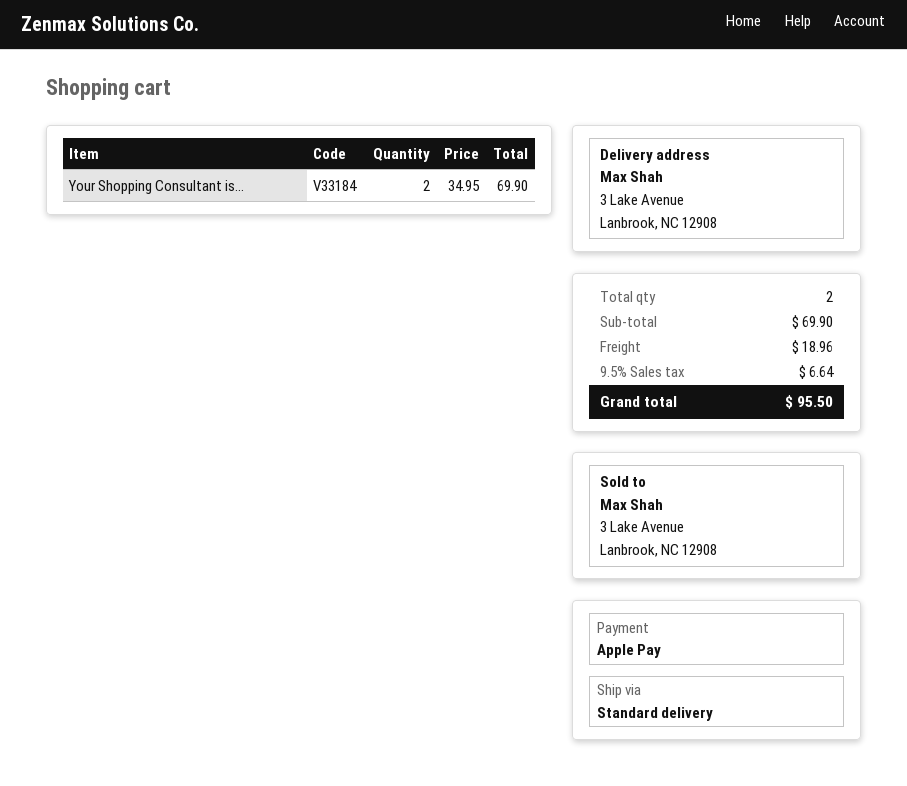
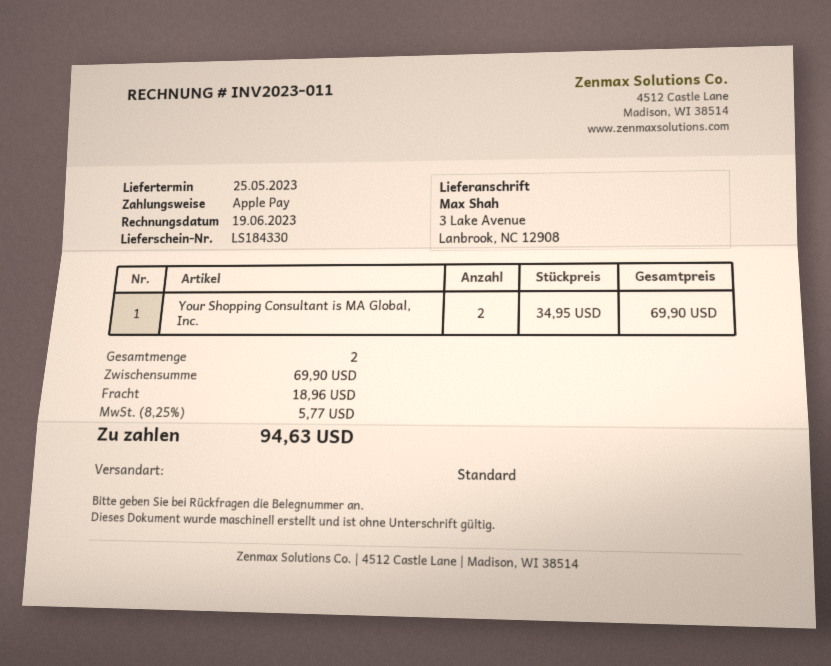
tax: 9.5% = 6.64 -> 8.25% = 5.77
total: 95.50 -> 94.63

